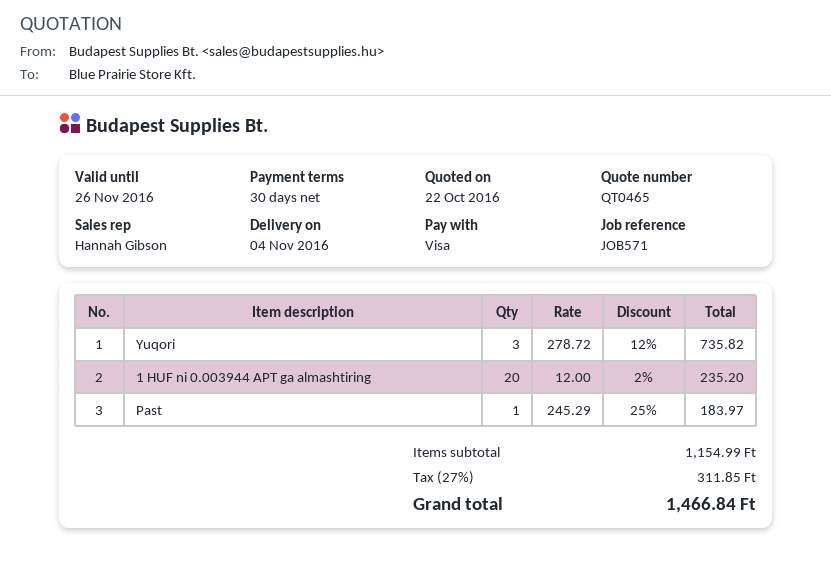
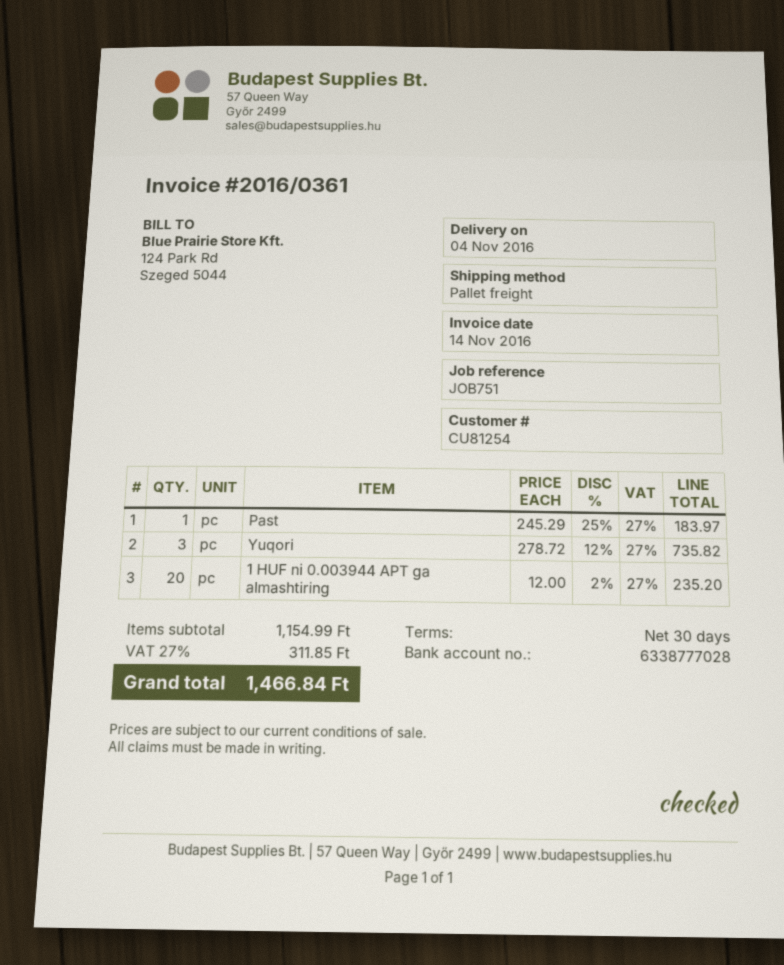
reference: JOB571 -> JOB751

